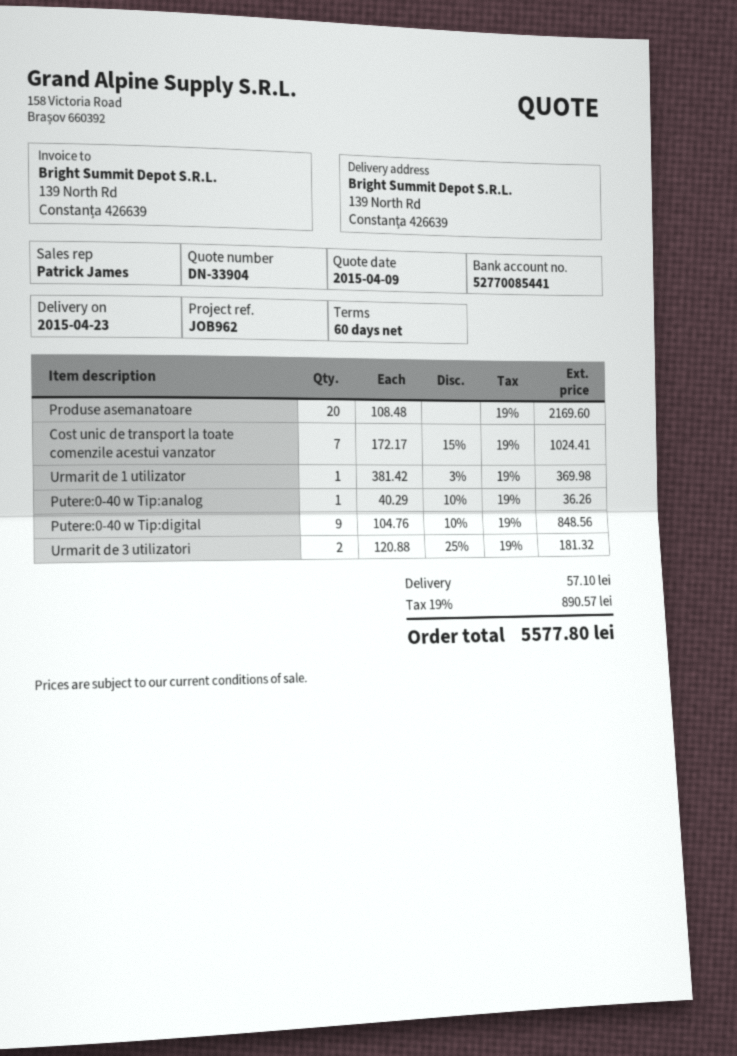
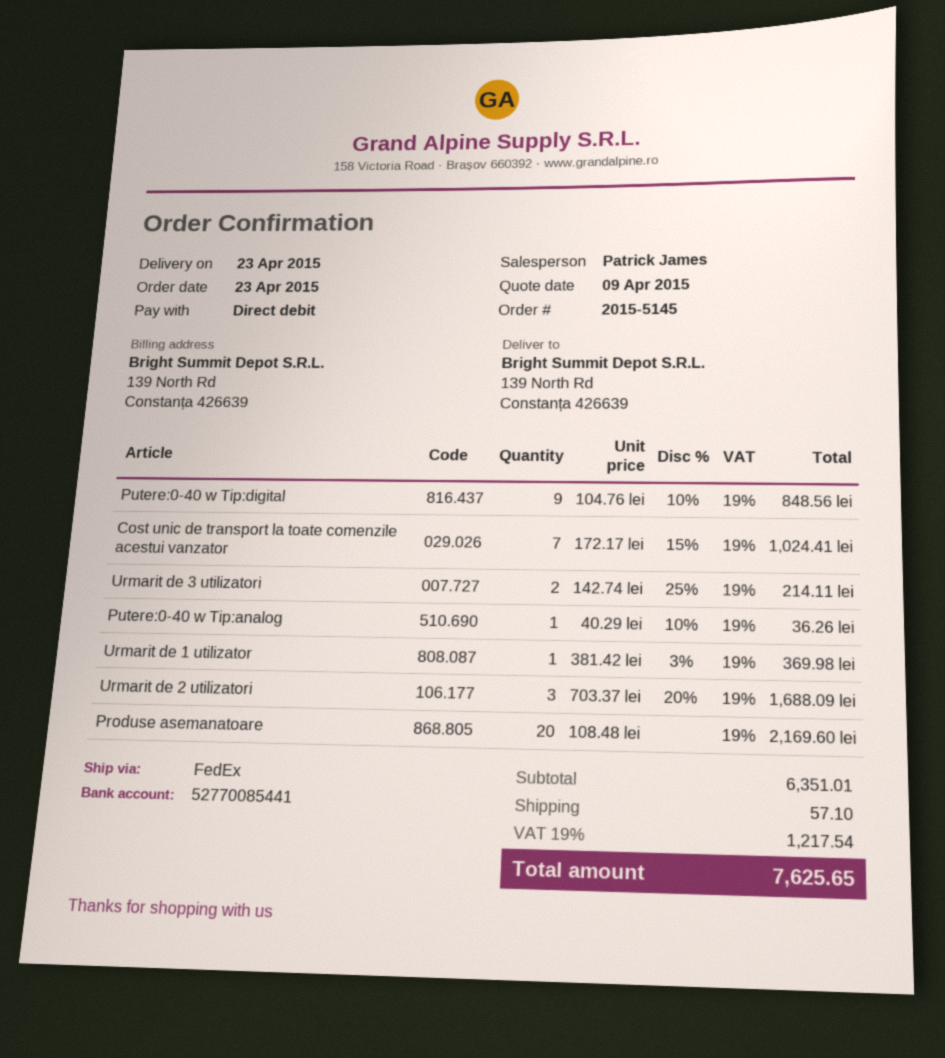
Urmarit de 3 utilizatori: 2 x 120.88 - 25% = 181.32 -> 2 x 142.74 - 25% = 214.11
Urmarit de 2 utilizatori: none -> 3 x 703.37 - 20% = 1688.09
tax: 19% = 890.57 -> 19% = 1217.54
total: 5577.80 -> 7625.65

